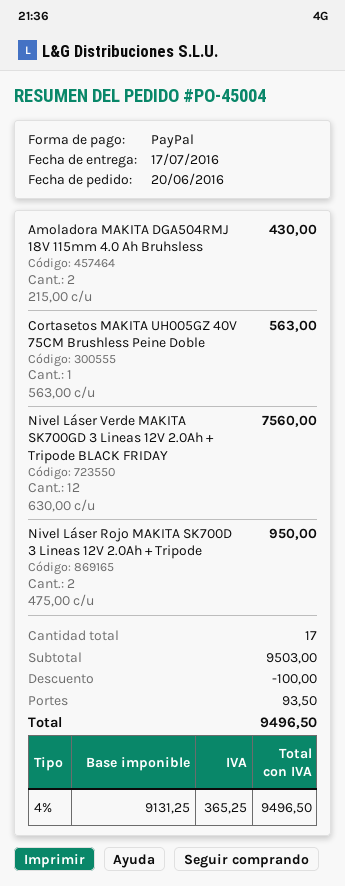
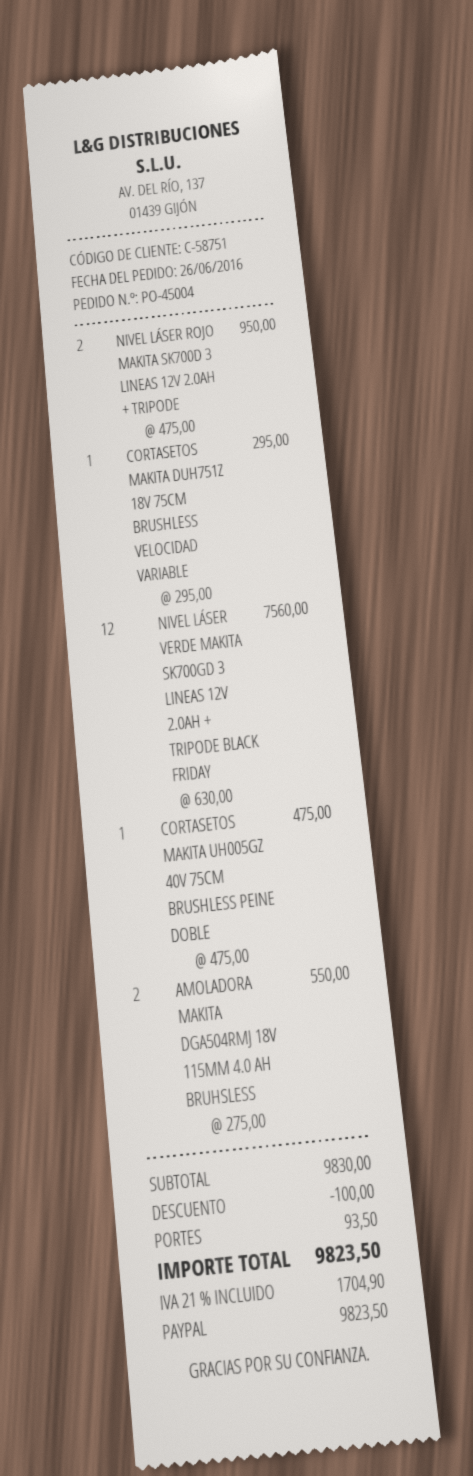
order date: 2016-06-20 -> 2016-06-26
Amoladora MAKITA DGA504RMJ 18V 115mm 4.0 Ah Bruhsless: 2 x 215.00 = 430.00 -> 2 x 275.00 = 550.00
Cortasetos MAKITA UH005GZ 40V 75CM Brushless Peine Doble: 1 x 563.00 = 563.00 -> 1 x 475.00 = 475.00
CORTASETOS MAKITA DUH751Z 18V 75CM BRUSHLESS VELOCIDAD VARIABLE: none -> 1 x 295.00 = 295.00
subtotal: 9503.00 -> 9830.00
tax: 4% = 365.25 -> 21% = 1704.90
total: 9496.50 -> 9823.50

